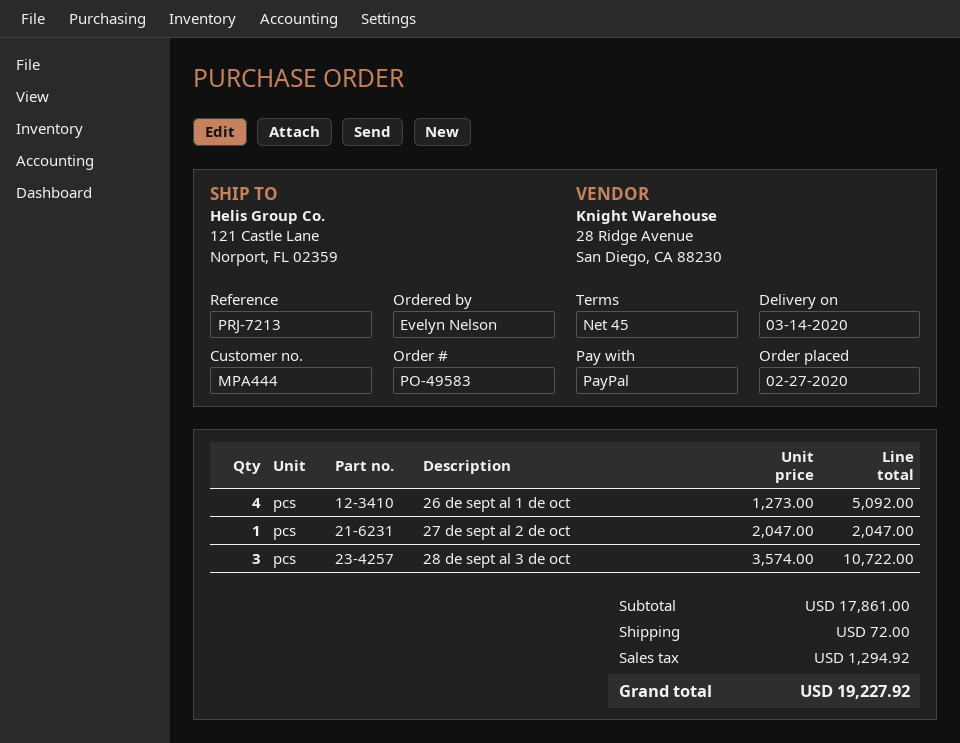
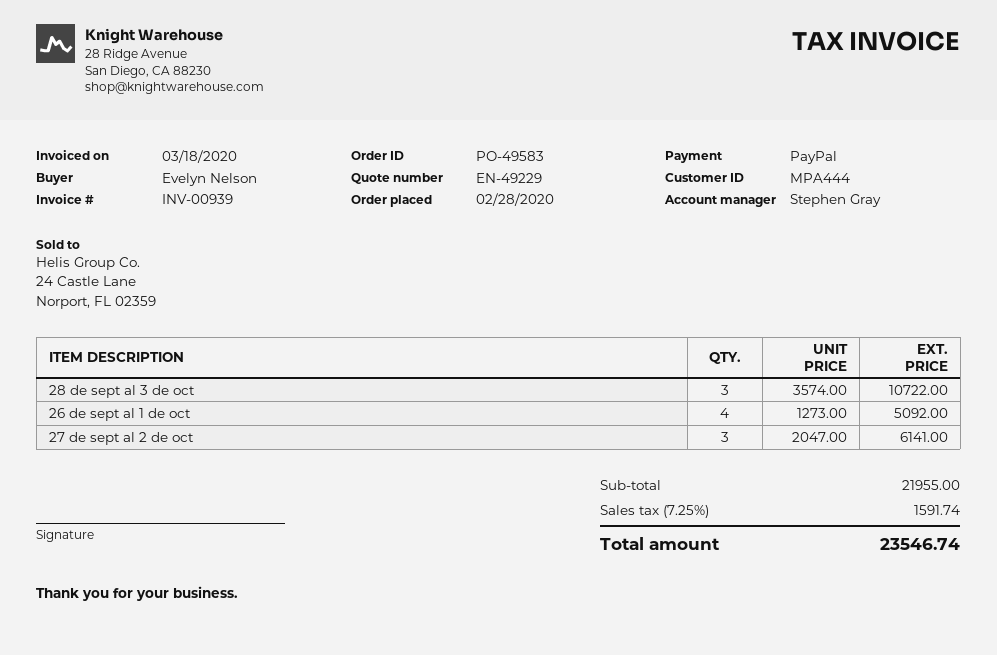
order date: 2020-02-27 -> 2020-02-28
27 de sept al 2 de oct: 1 x 2047.00 = 2047.00 -> 3 x 2047.00 = 6141.00
subtotal: 17861.00 -> 21955.00
shipping: 72.00 -> none
tax: 1294.92 -> 1591.74
total: 19227.92 -> 23546.74

